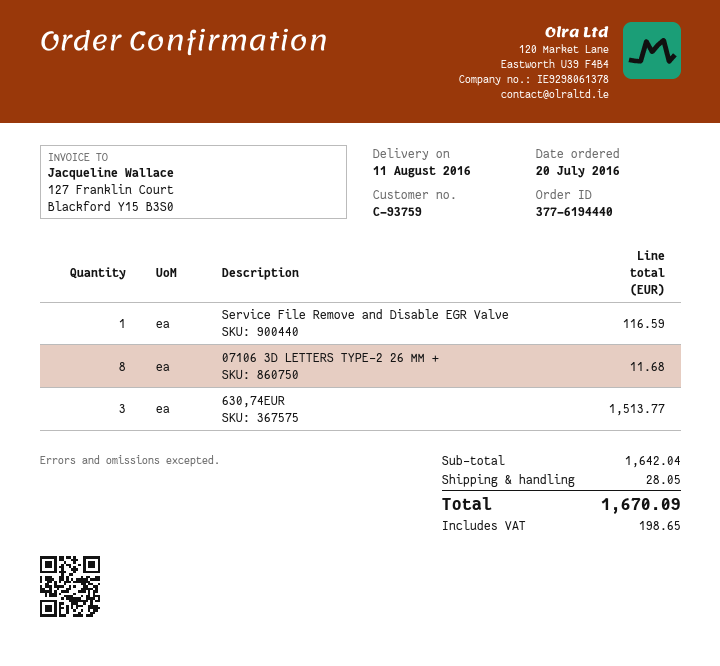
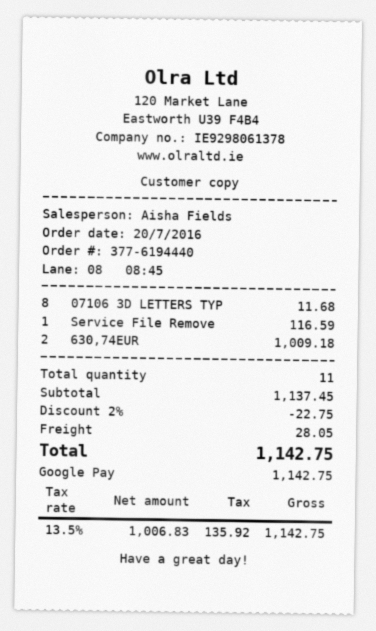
630,74EUR: 3 for 1513.77 -> 2 for 1009.18
subtotal: 1642.04 -> 1137.45
discount: none -> 2% = 22.75
tax: 198.65 -> 135.92
total: 1670.09 -> 1142.75

